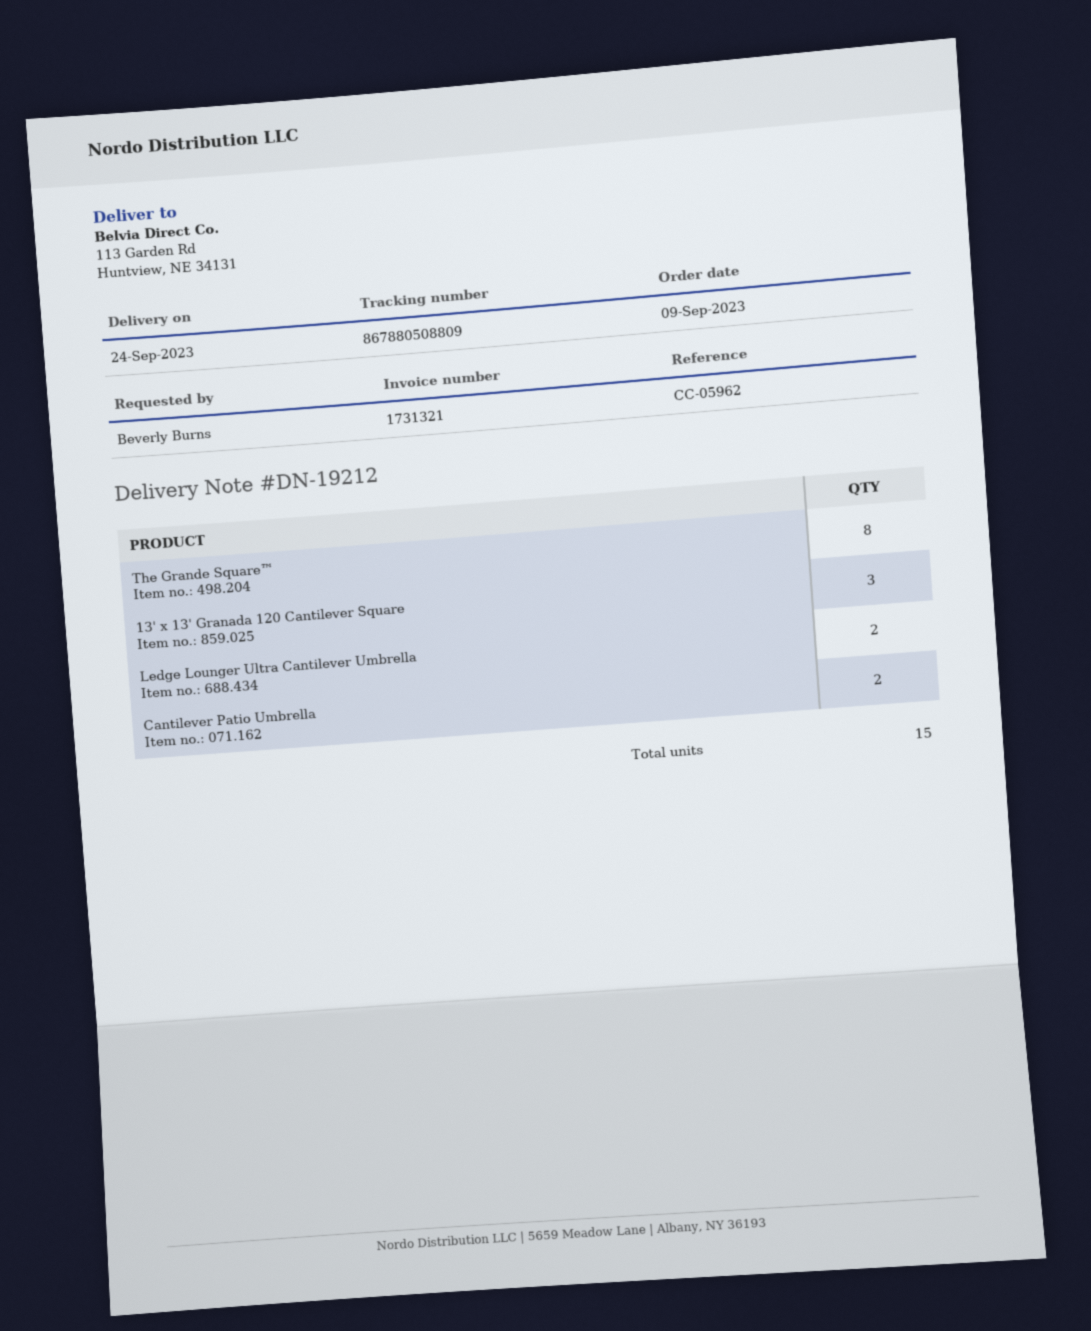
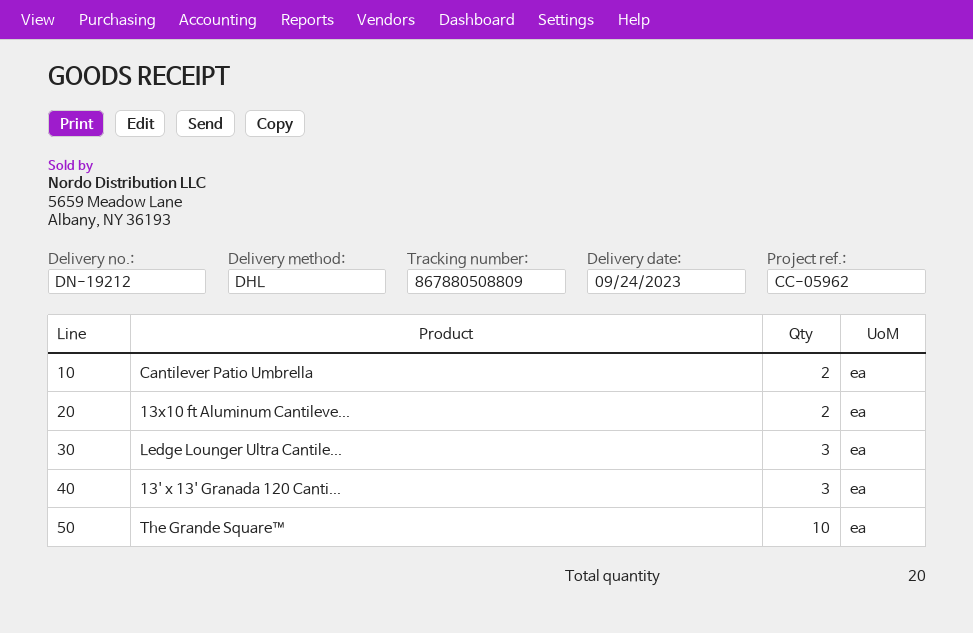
The Grande Square™: 8 -> 10
Ledge Lounger Ultra Cantilever Umbrella: 2 -> 3
13x10 ft Aluminum Cantileve...: none -> 2
total quantity: 15 -> 20

